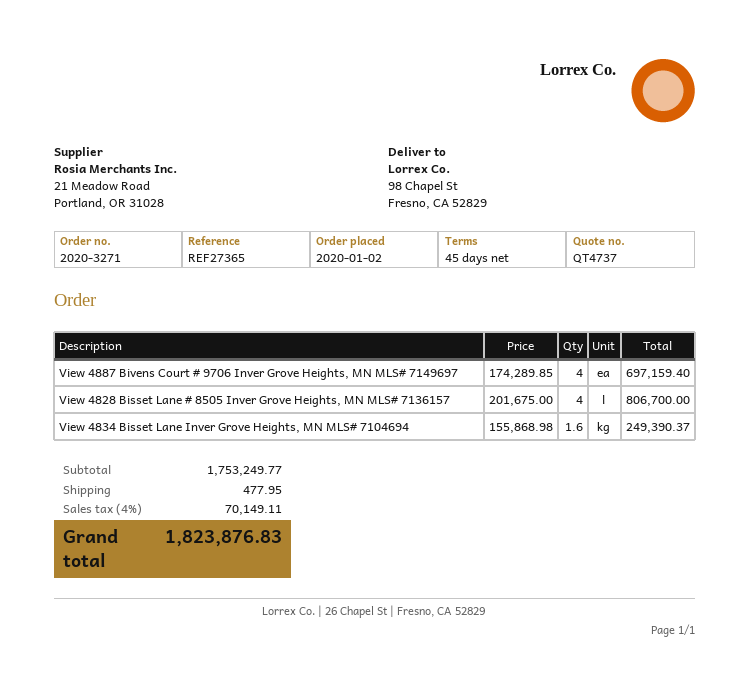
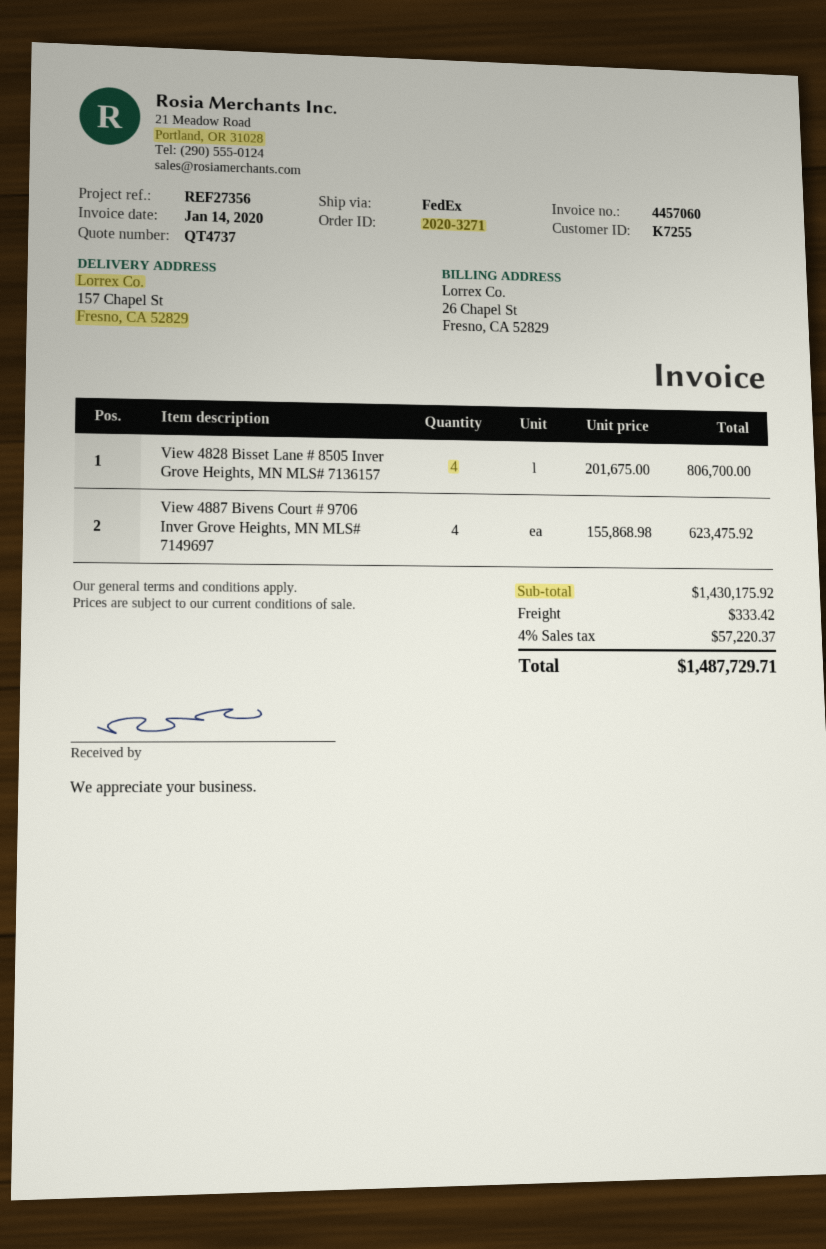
reference: REF27365 -> REF27356
ship to: 98 Chapel St, Fresno, CA 52829 -> 157 Chapel St, Fresno, CA 52829
View 4887 Bivens Court # 9706 Inver Grove Heights, MN MLS# 7149697: 4 x 174289.85 = 697159.40 -> 4 x 155868.98 = 623475.92
View 4834 Bisset Lane Inver Grove Heights, MN MLS# 7104694: 1.6 x 155868.98 = 249390.37 -> none
subtotal: 1753249.77 -> 1430175.92
shipping: 477.95 -> 333.42
tax: 4% = 70149.11 -> 4% = 57220.37
total: 1823876.83 -> 1487729.71

